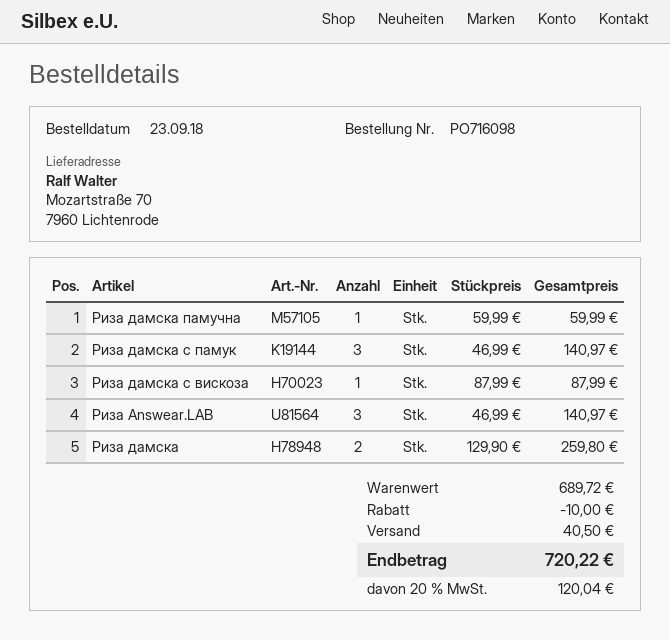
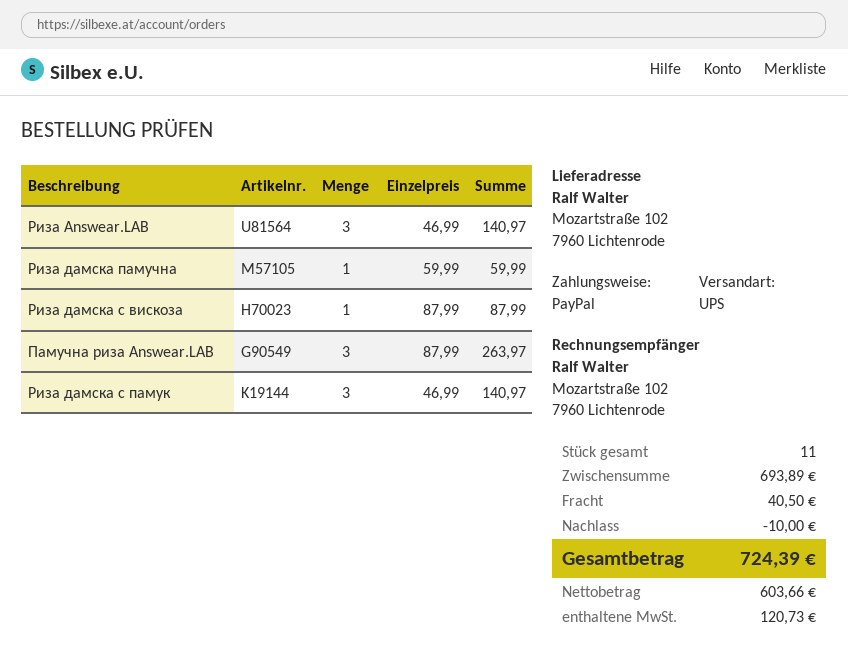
ship to: Mozartstraße 70, 7960 Lichtenrode -> Mozartstraße 102, 7960 Lichtenrode
Риза дамска: 2 x 129.90 = 259.80 -> none
Памучна риза Answear.LAB: none -> 3 x 87.99 = 263.97
subtotal: 689.72 -> 693.89
tax: 120.04 -> 120.73
total: 720.22 -> 724.39

